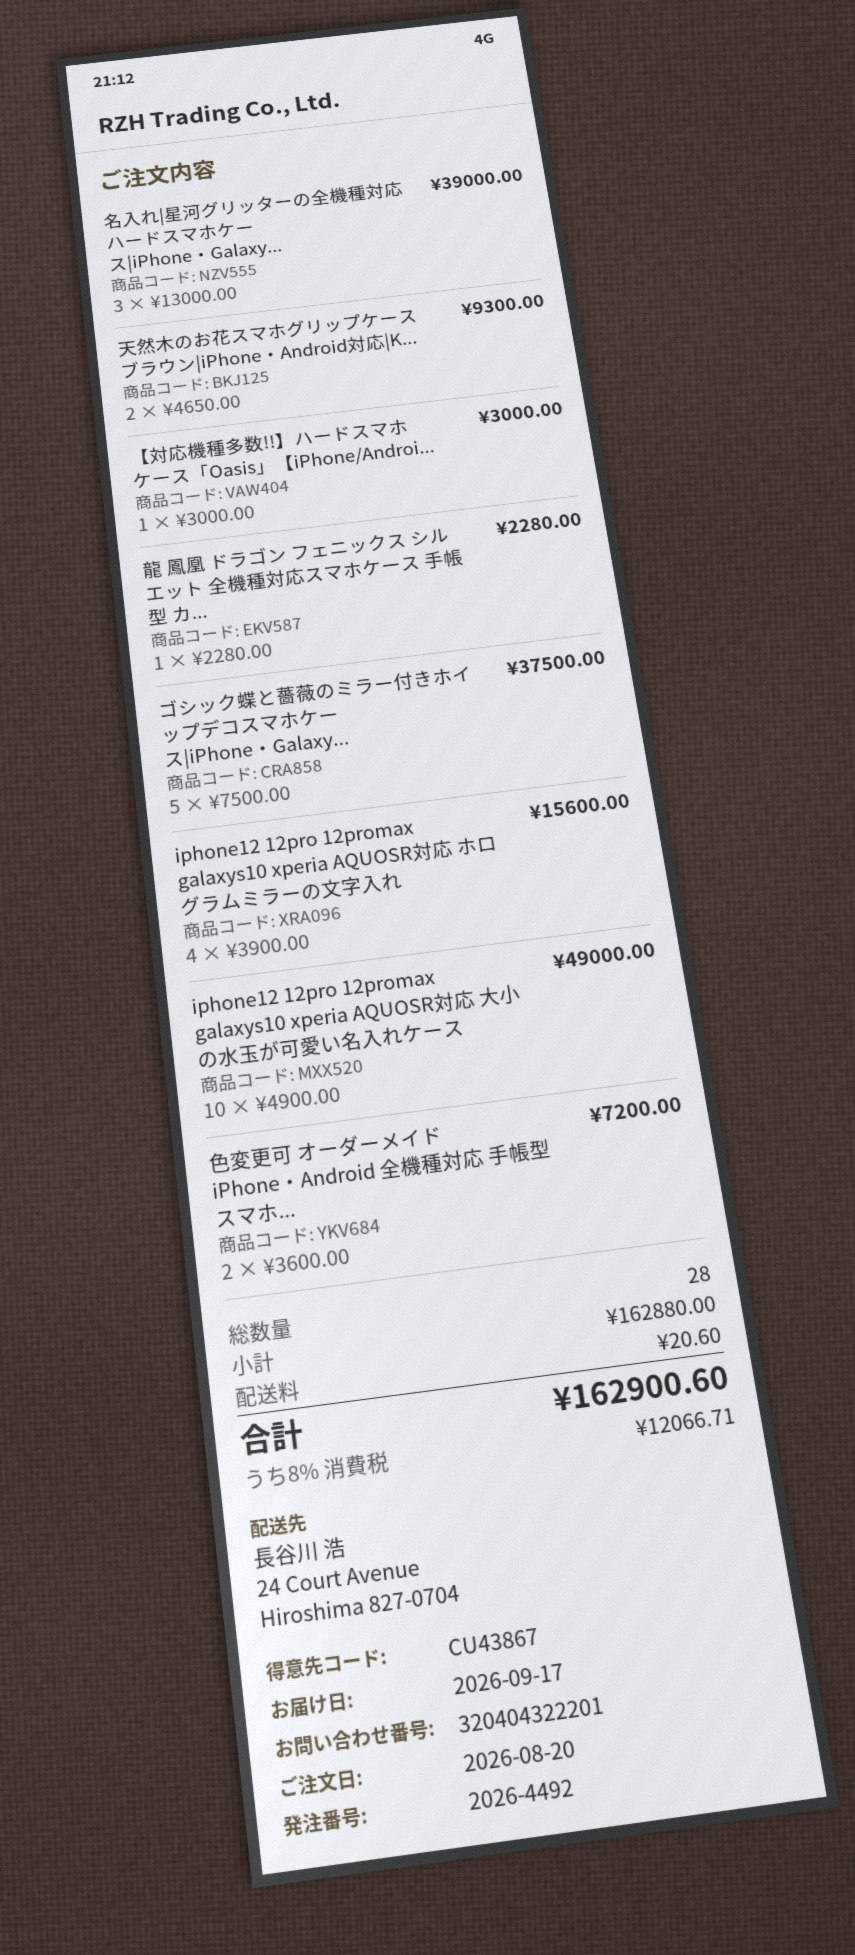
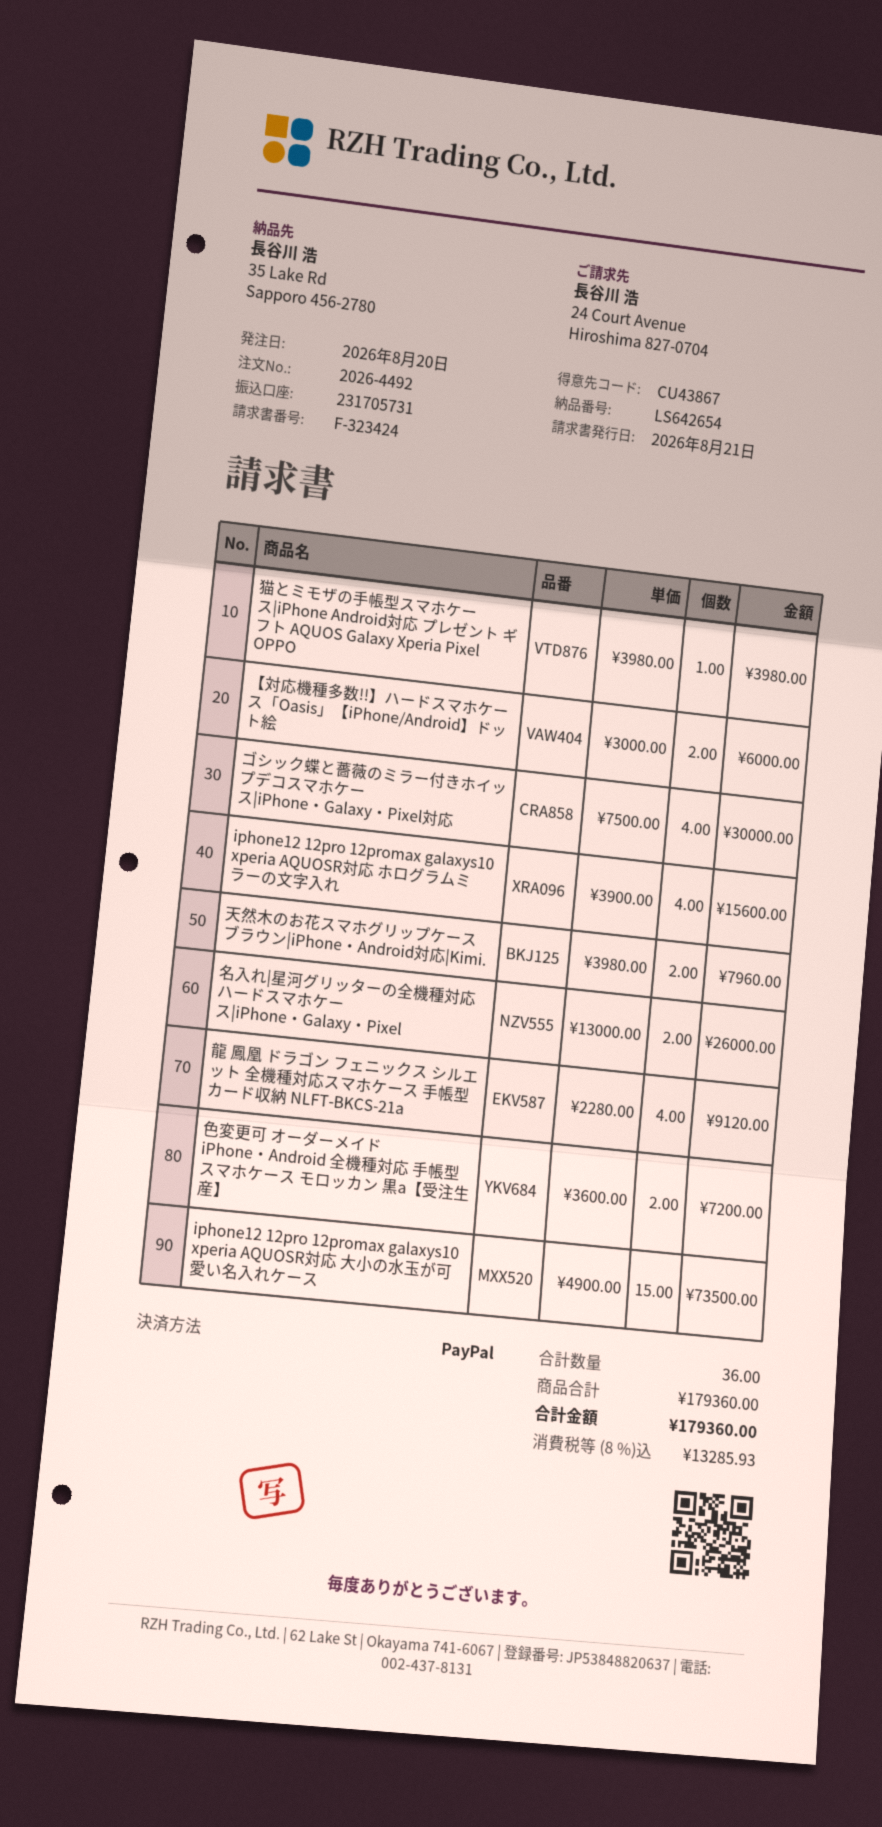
ship to: 24 Court Avenue, Hiroshima 827-0704 -> 35 Lake Rd, Sapporo 456-2780
名入れ|星河グリッターの全機種対応ハードスマホケース|iPhone・Galaxy...: 3 x 13000.00 = 39000.00 -> 2 x 13000.00 = 26000.00
天然木のお花スマホグリップケース ブラウン|iPhone・Android対応|K...: 2 x 4650.00 = 9300.00 -> 2 x 3980.00 = 7960.00
【対応機種多数!!】ハードスマホケース「Oasis」【iPhone/Androi...: 1 x 3000.00 = 3000.00 -> 2 x 3000.00 = 6000.00
龍 鳳凰 ドラゴン フェニックス シルエット 全機種対応スマホケース 手帳型 カ...: 1 x 2280.00 = 2280.00 -> 4 x 2280.00 = 9120.00
ゴシック蝶と薔薇のミラー付きホイップデコスマホケース|iPhone・Galaxy...: 5 x 7500.00 = 37500.00 -> 4 x 7500.00 = 30000.00
iphone12 12pro 12promax galaxys10 xperia AQUOSR対応 大小の水玉が可愛い名入れケース: 10 x 4900.00 = 49000.00 -> 15 x 4900.00 = 73500.00
猫とミモザの手帳型スマホケース|iPhone Android対応 プレゼント ギフト AQUOS Galaxy Xperia Pixel OPPO: none -> 1 x 3980.00 = 3980.00
total quantity: 28 -> 36
subtotal: 162880.00 -> 179360.00
shipping: 20.60 -> none
tax: 8% = 12066.71 -> 8% = 13285.93
total: 162900.60 -> 179360.00

